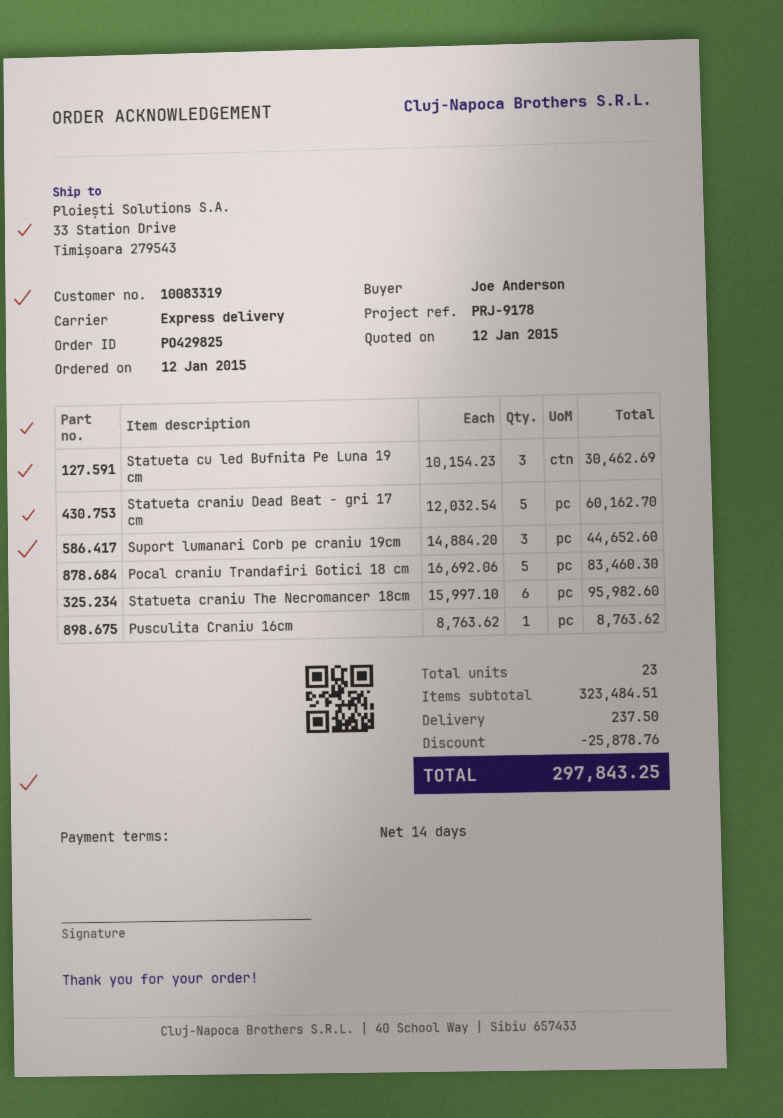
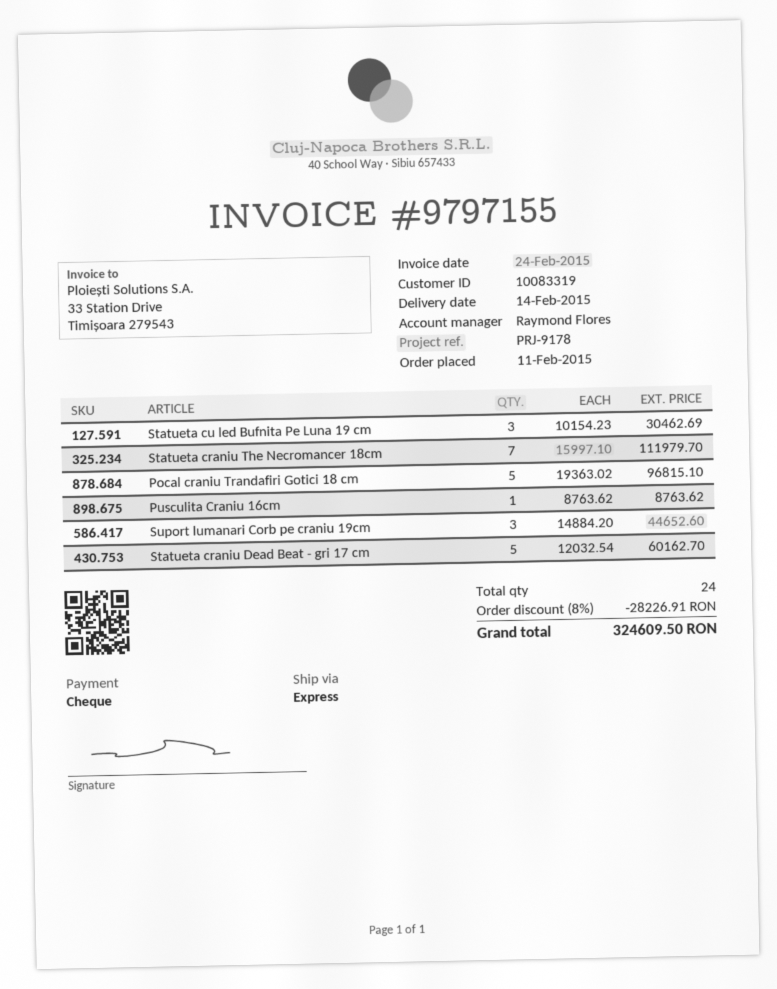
order date: 2015-01-12 -> 2015-02-11
Pocal craniu Trandafiri Gotici 18 cm: 5 x 16692.06 = 83460.30 -> 5 x 19363.02 = 96815.10
Statueta craniu The Necromancer 18cm: 6 x 15997.10 = 95982.60 -> 7 x 15997.10 = 111979.70
total quantity: 23 -> 24
discount: 25878.76 -> 28226.91
shipping: 237.50 -> none
total: 297843.25 -> 324609.50

